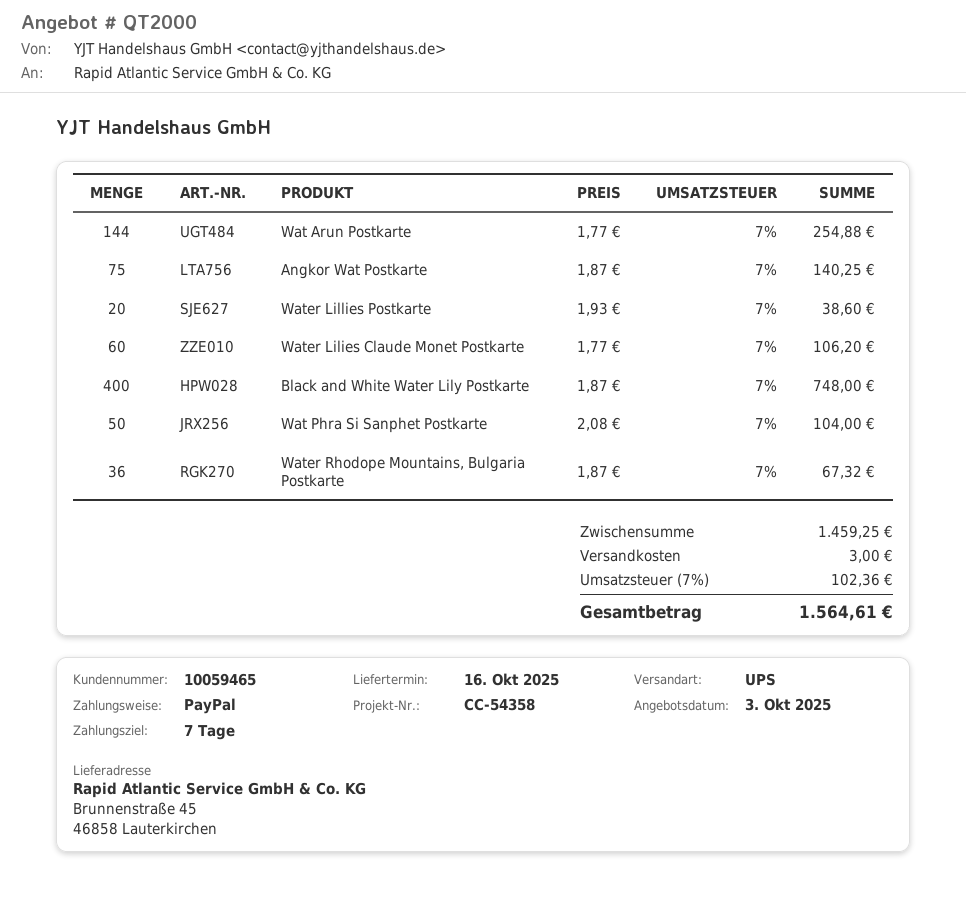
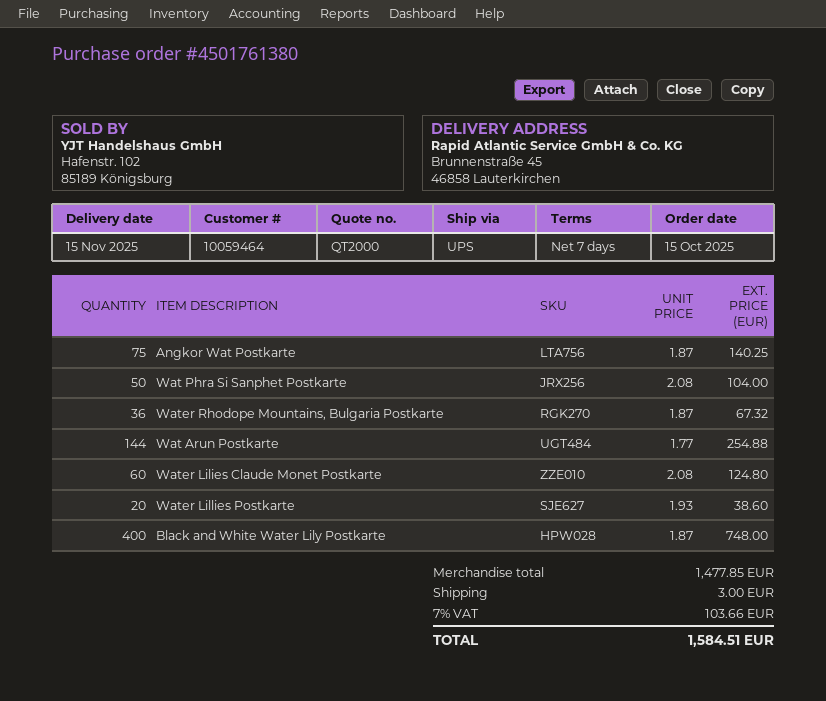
delivery date: 2025-10-16 -> 2025-11-15
customer number: 10059465 -> 10059464
Water Lilies Claude Monet Postkarte: 60 x 1.77 = 106.20 -> 60 x 2.08 = 124.80
subtotal: 1459.25 -> 1477.85
tax: 7% = 102.36 -> 7% = 103.66
total: 1564.61 -> 1584.51

